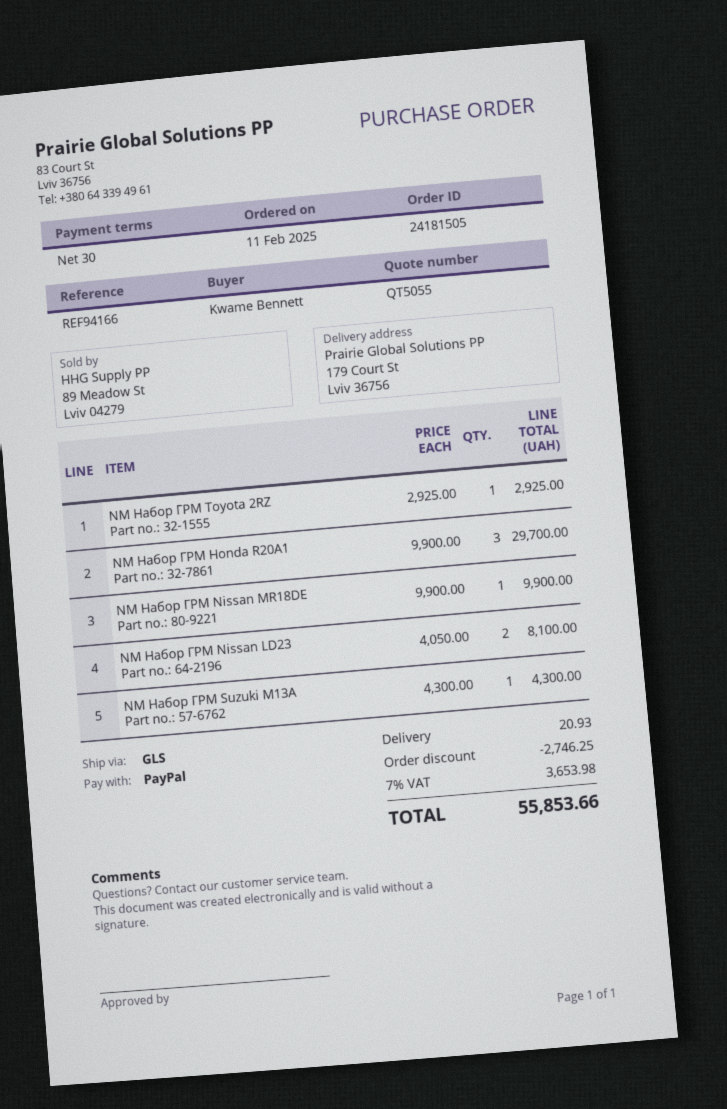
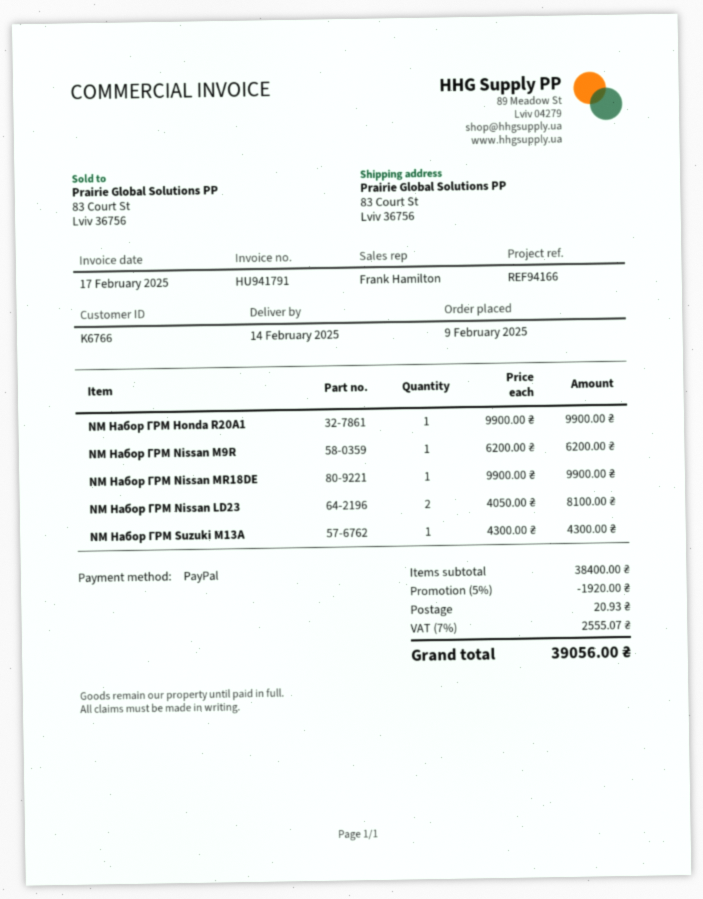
order date: 2025-02-11 -> 2025-02-09
ship to: 179 Court St, Lviv 36756 -> 83 Court St, Lviv 36756
NM Набор ГРМ Toyota 2RZ: 1 x 2925.00 = 2925.00 -> none
NM Набор ГРМ Honda R20A1: 3 x 9900.00 = 29700.00 -> 1 x 9900.00 = 9900.00
NM Набор ГРМ Nissan M9R: none -> 1 x 6200.00 = 6200.00
discount: 2746.25 -> 1920.00
tax: 7% = 3653.98 -> 7% = 2555.07
total: 55853.66 -> 39056.00

